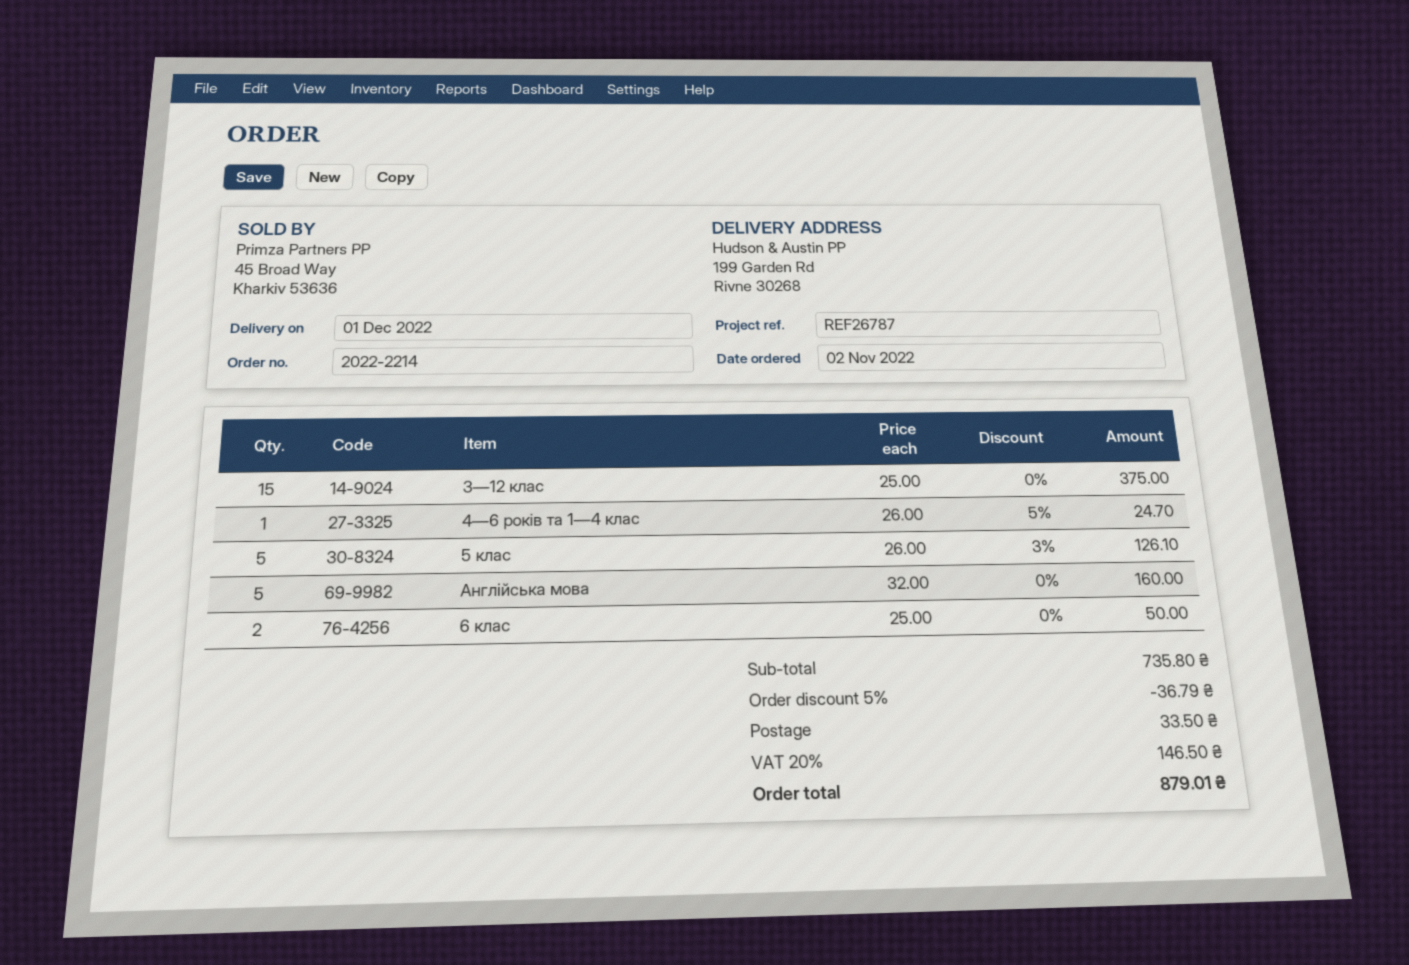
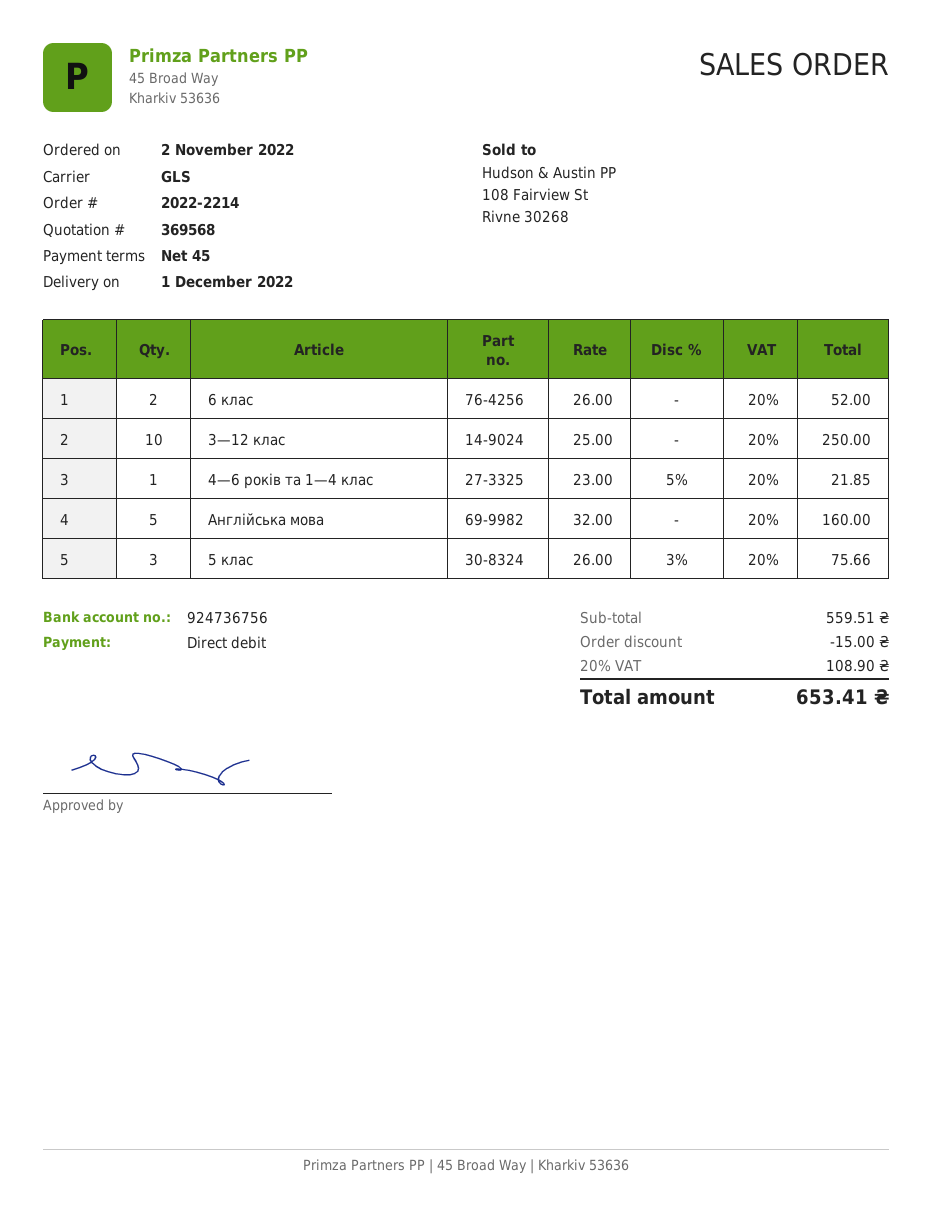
3—12 клас: 15 x 25.00 = 375.00 -> 10 x 25.00 = 250.00
4—6 років та 1—4 клас: 1 x 26.00 - 5% = 24.70 -> 1 x 23.00 - 5% = 21.85
5 клас: 5 x 26.00 - 3% = 126.10 -> 3 x 26.00 - 3% = 75.66
6 клас: 2 x 25.00 = 50.00 -> 2 x 26.00 = 52.00
subtotal: 735.80 -> 559.51
discount: 36.79 -> 15.00
shipping: 33.50 -> none
tax: 20% = 146.50 -> 20% = 108.90
total: 879.01 -> 653.41

